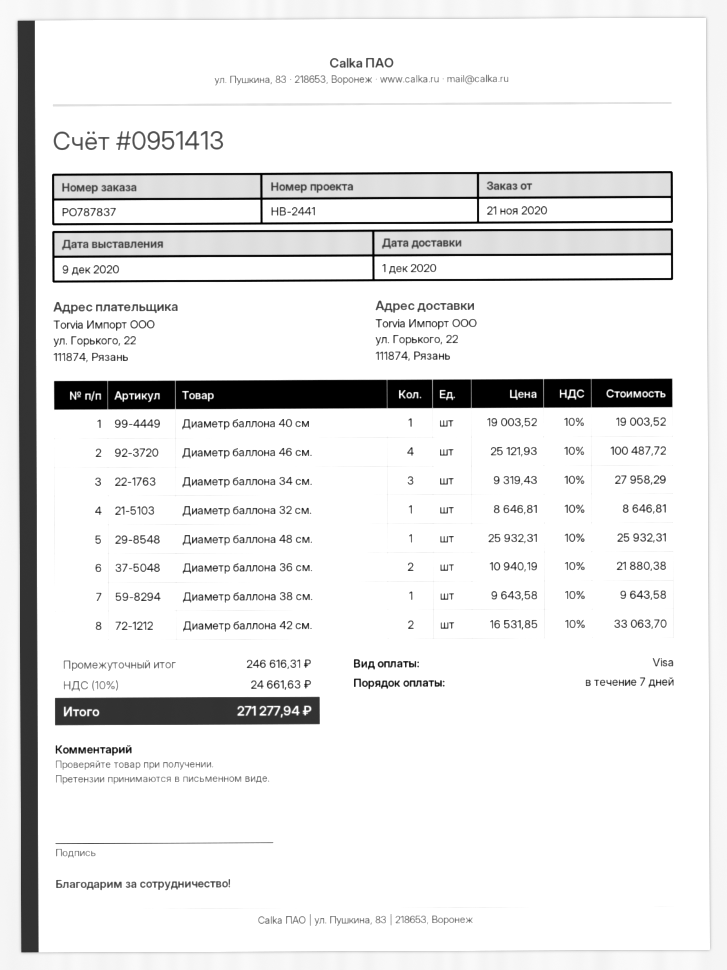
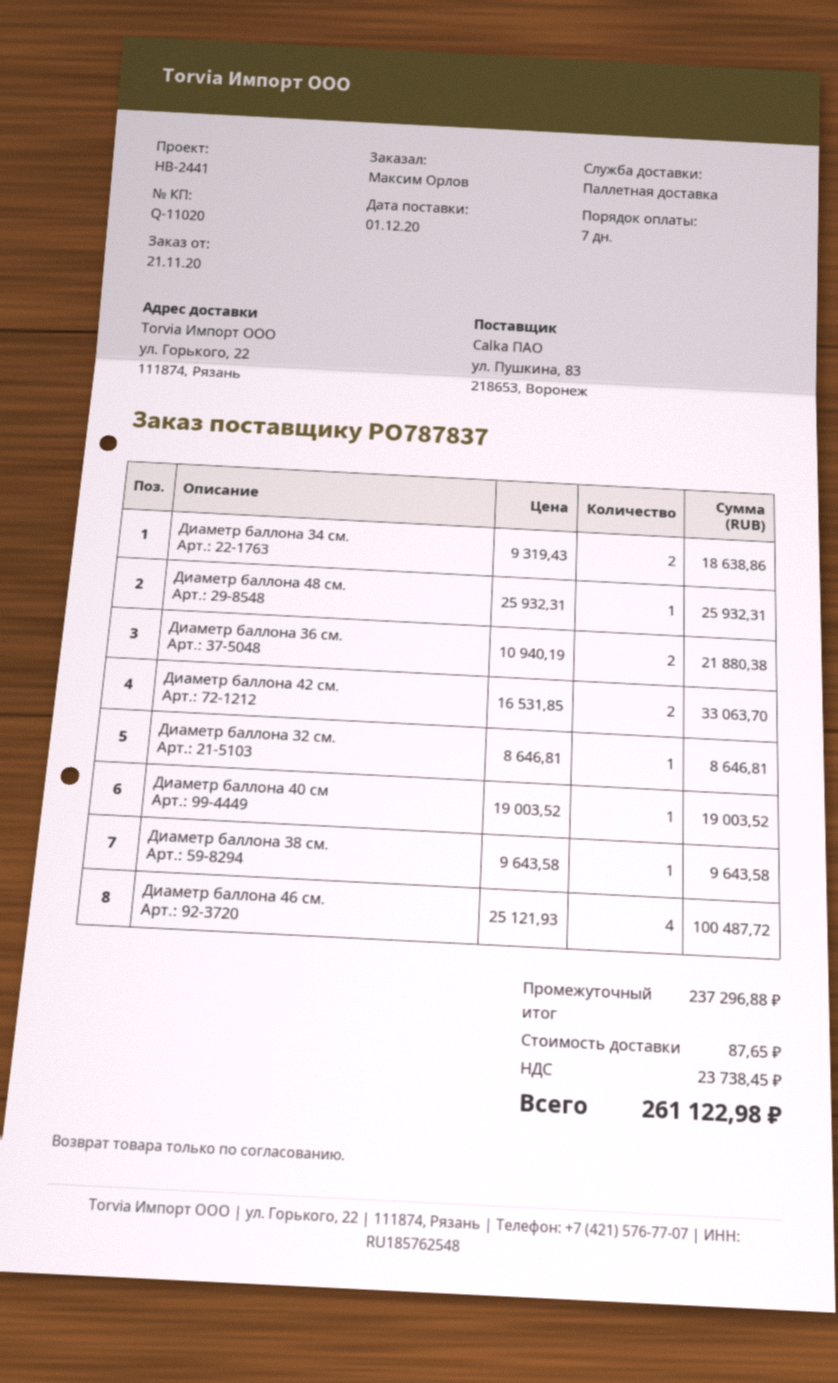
Диаметр баллона 34 см.: 3 x 9319.43 = 27958.29 -> 2 x 9319.43 = 18638.86
subtotal: 246616.31 -> 237296.88
shipping: none -> 87.65
tax: 24661.63 -> 23738.45
total: 271277.94 -> 261122.98

